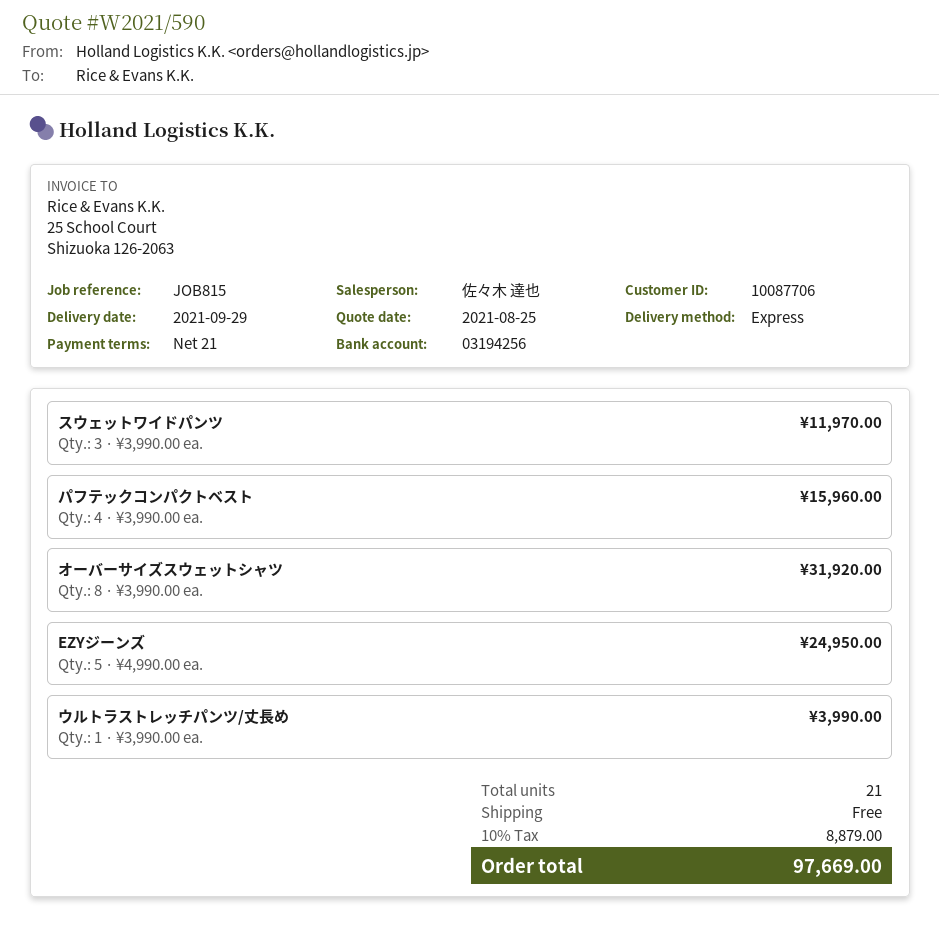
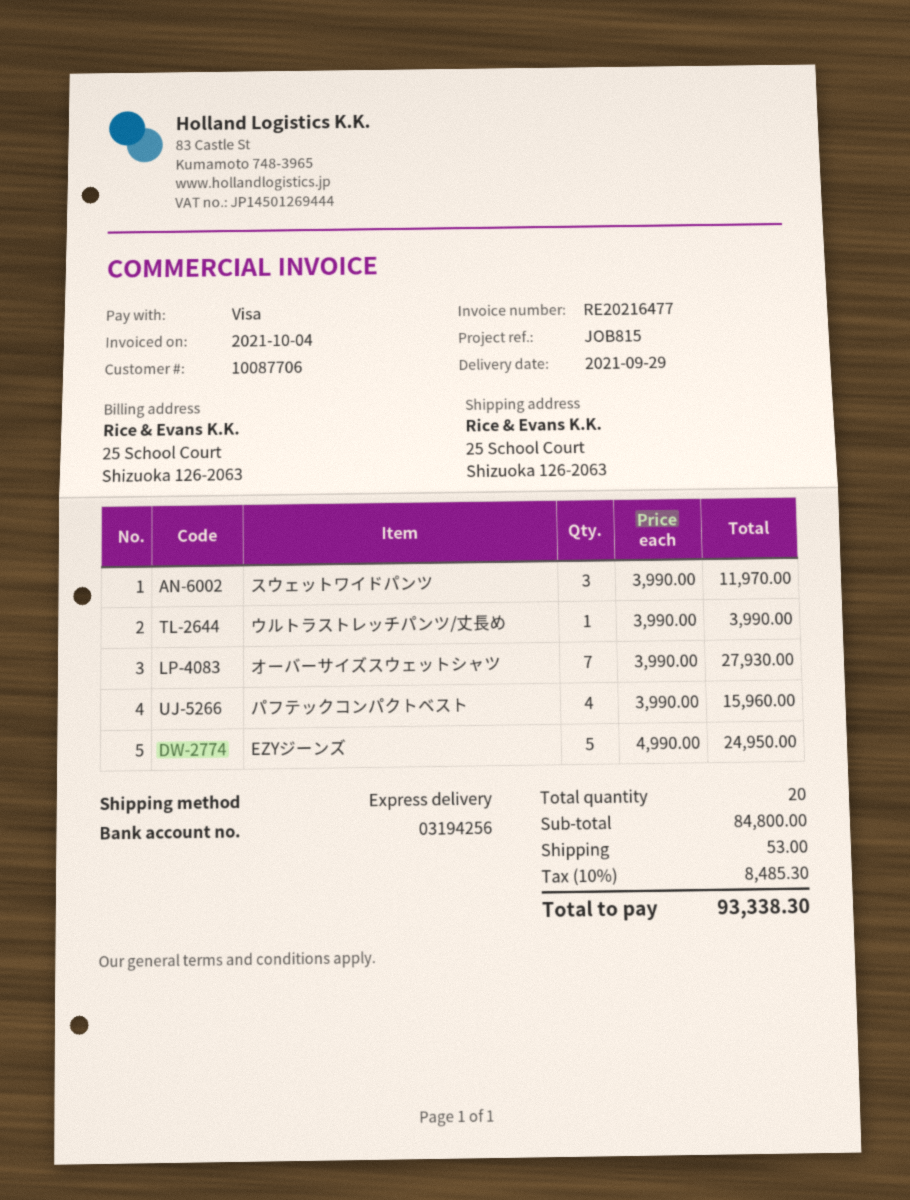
オーバーサイズスウェットシャツ: 8 x 3990.00 = 31920.00 -> 7 x 3990.00 = 27930.00
total quantity: 21 -> 20
shipping: 0.00 -> 53.00
tax: 10% = 8879.00 -> 10% = 8485.30
total: 97669.00 -> 93338.30

